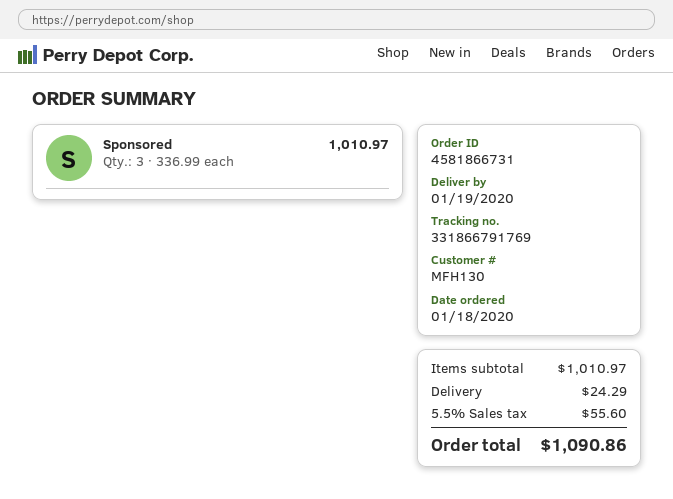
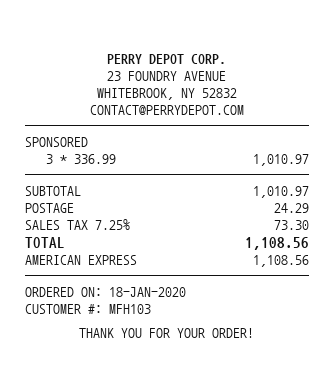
customer number: MFH130 -> MFH103
tax: 5.5% = 55.60 -> 7.25% = 73.30
total: 1090.86 -> 1108.56

